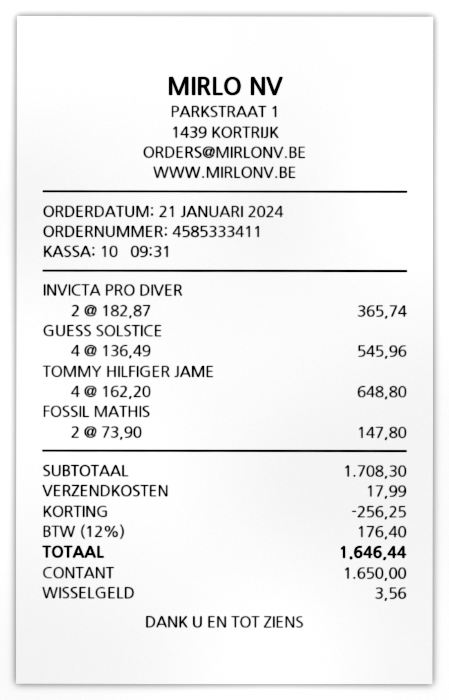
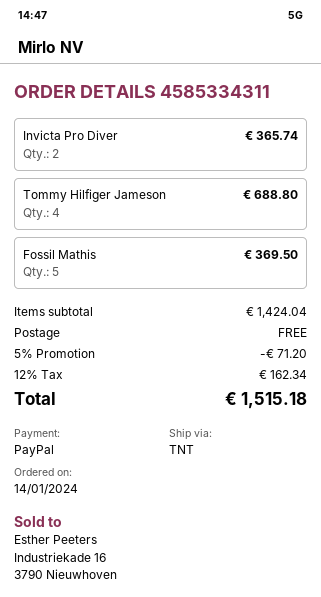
order number: 4585333411 -> 4585334311
order date: 2024-01-21 -> 2024-01-14
payment method: cash -> PayPal
GUESS SOLSTICE: 4 for 545.96 -> none
TOMMY HILFIGER JAME: 4 for 648.80 -> 4 for 688.80
FOSSIL MATHIS: 2 for 147.80 -> 5 for 369.50
subtotal: 1708.30 -> 1424.04
discount: 256.25 -> 71.20
shipping: 17.99 -> 0.00
tax: 12% = 176.40 -> 12% = 162.34
total: 1646.44 -> 1515.18

